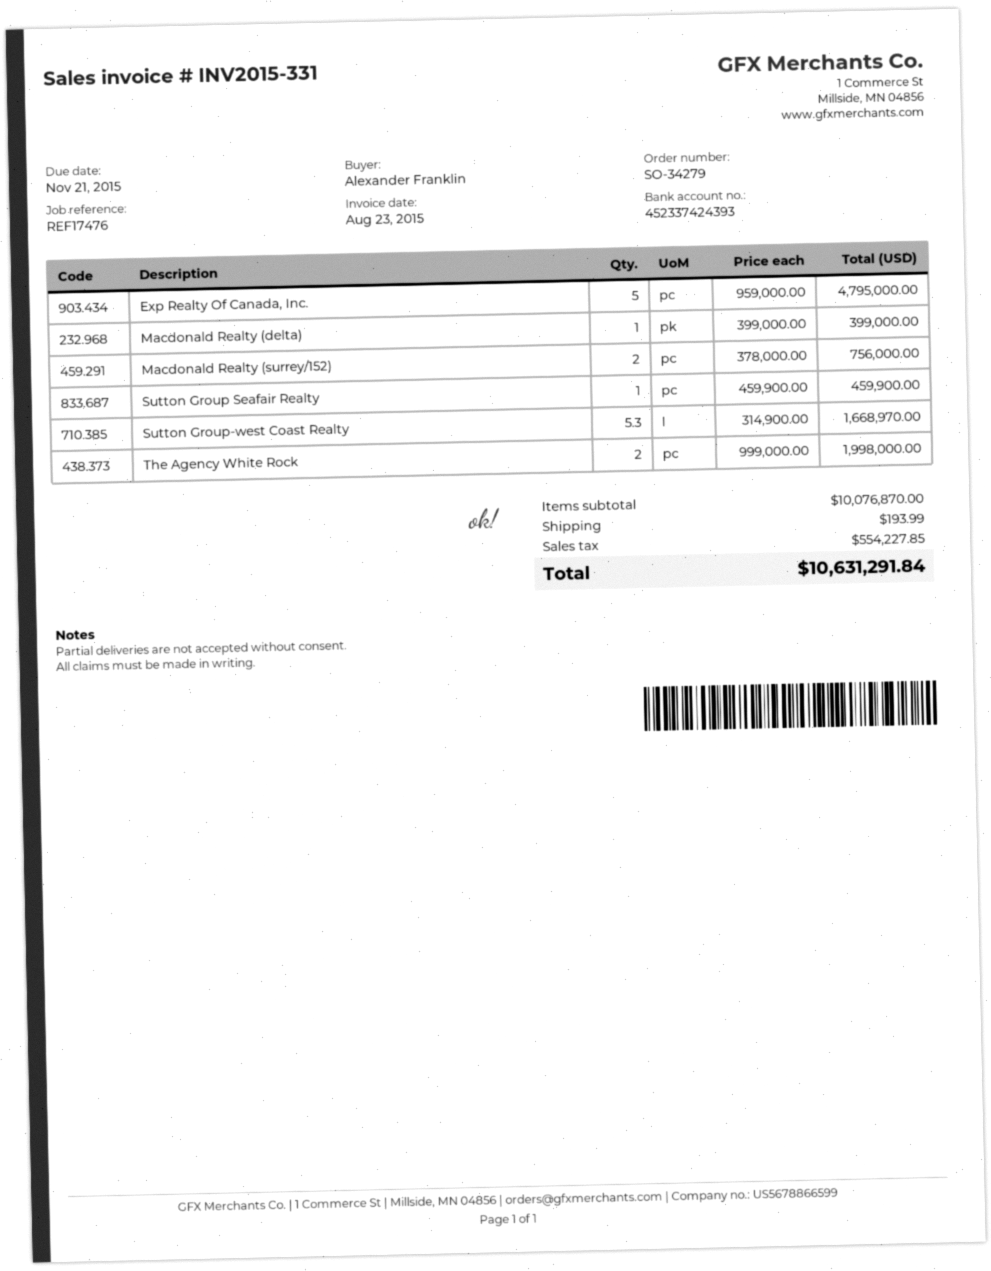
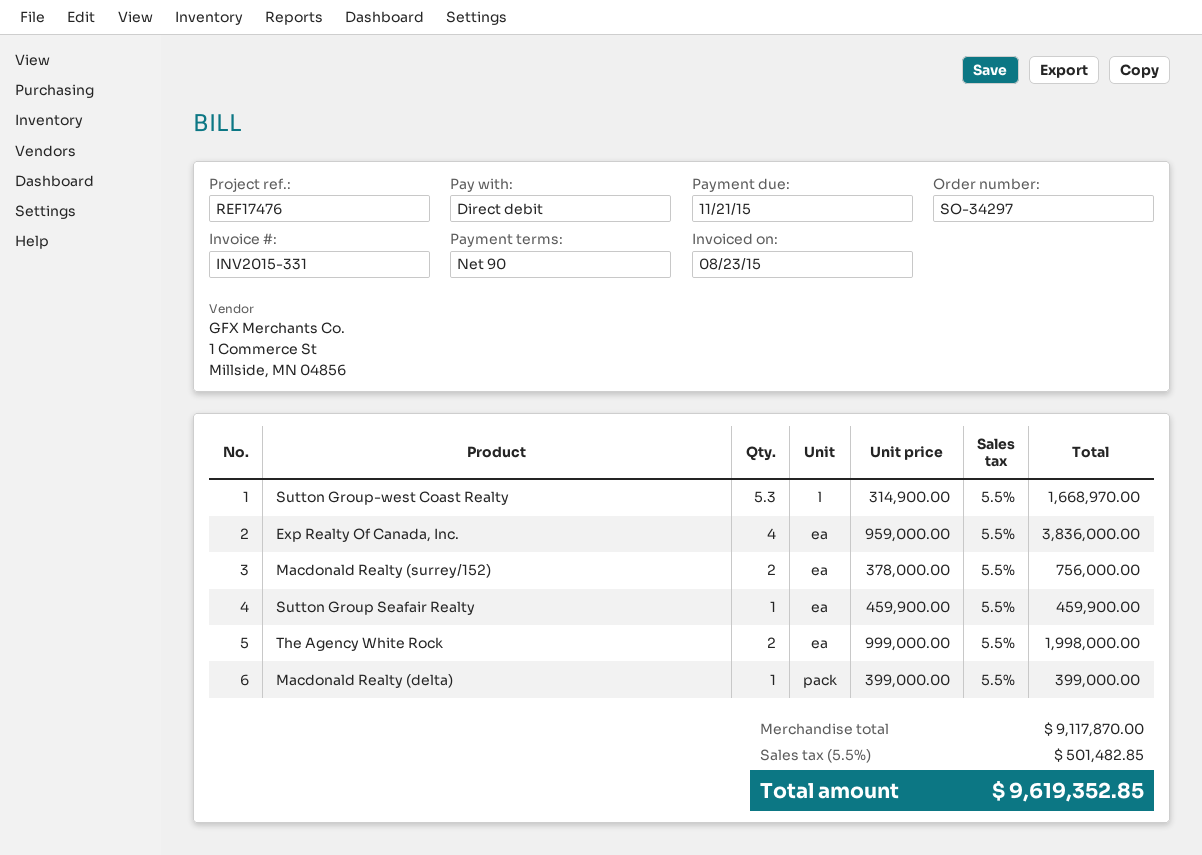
order number: SO-34279 -> SO-34297
Exp Realty Of Canada, Inc.: 5 x 959000.00 = 4795000.00 -> 4 x 959000.00 = 3836000.00
subtotal: 10076870.00 -> 9117870.00
shipping: 193.99 -> none
tax: 554227.85 -> 501482.85
total: 10631291.84 -> 9619352.85

